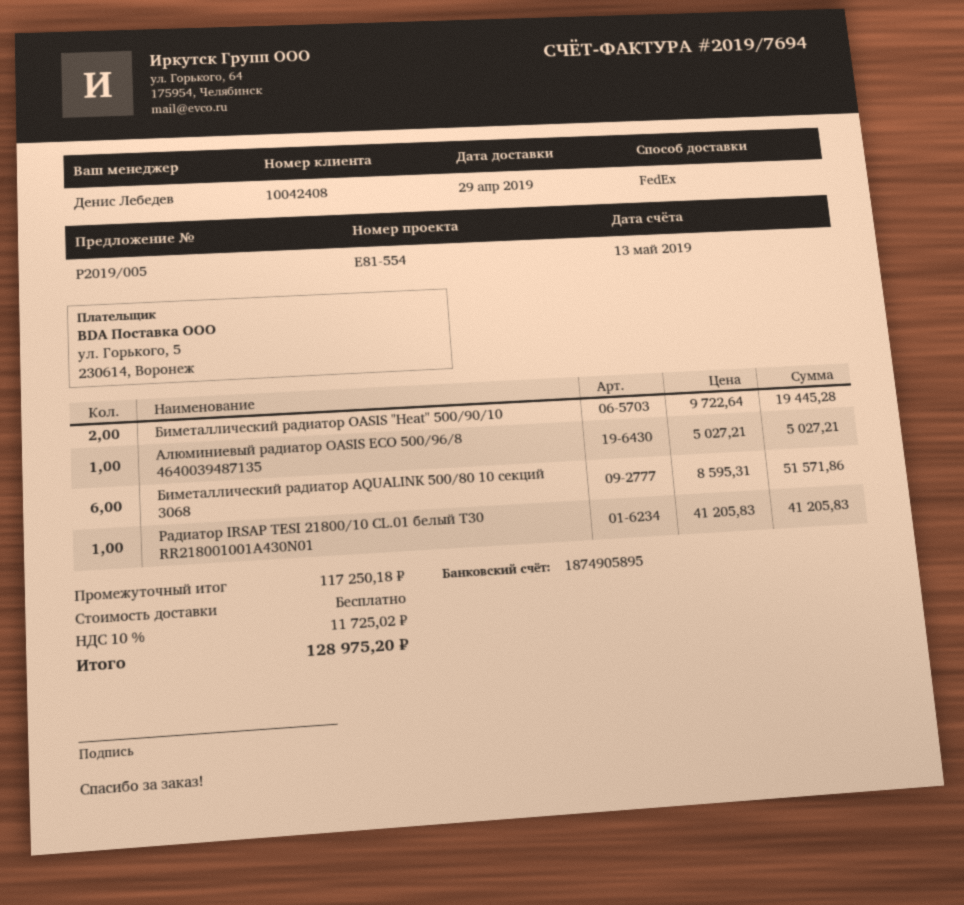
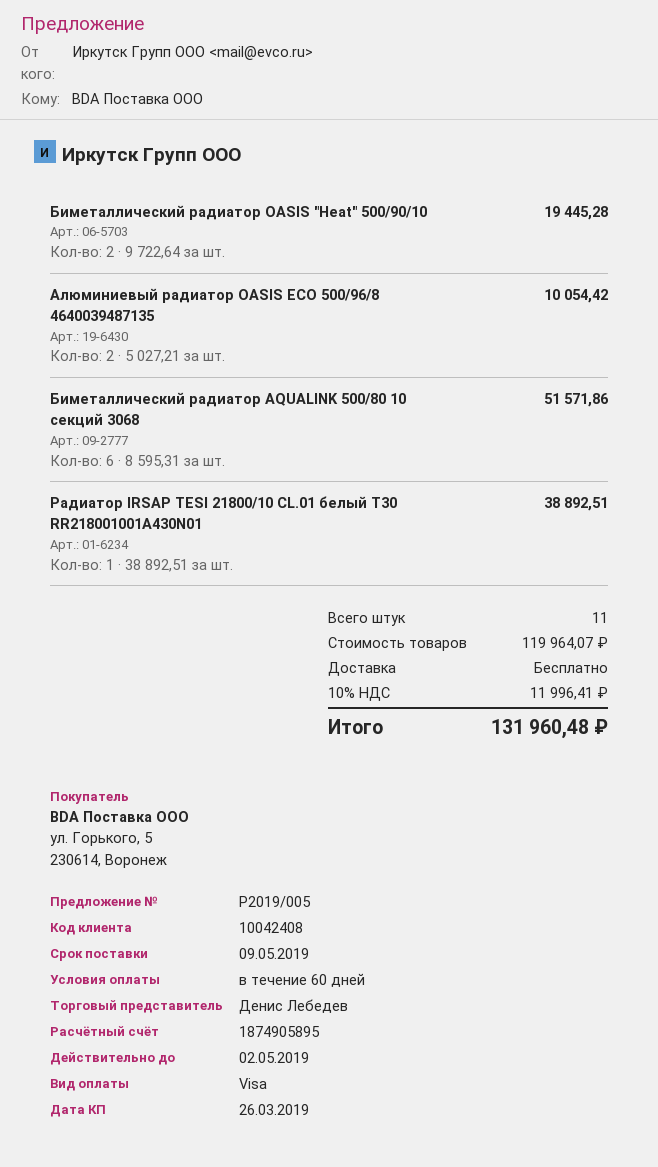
delivery date: 2019-04-29 -> 2019-05-09
Алюминиевый радиатор OASIS ECO 500/96/8 4640039487135: 1 x 5027.21 = 5027.21 -> 2 x 5027.21 = 10054.42
Радиатор IRSAP TESI 21800/10 CL.01 белый T30 RR218001001A430N01: 1 x 41205.83 = 41205.83 -> 1 x 38892.51 = 38892.51
subtotal: 117250.18 -> 119964.07
tax: 10% = 11725.02 -> 10% = 11996.41
total: 128975.20 -> 131960.48

